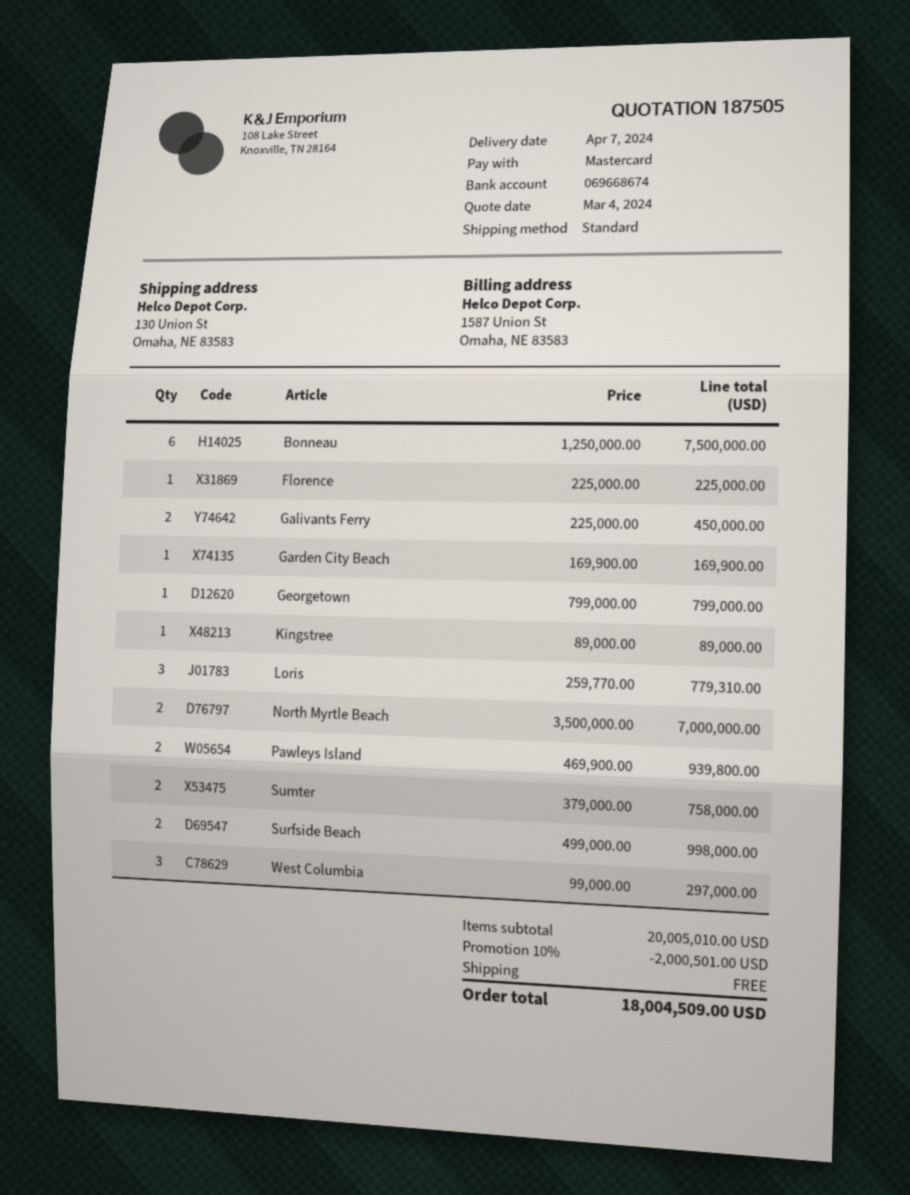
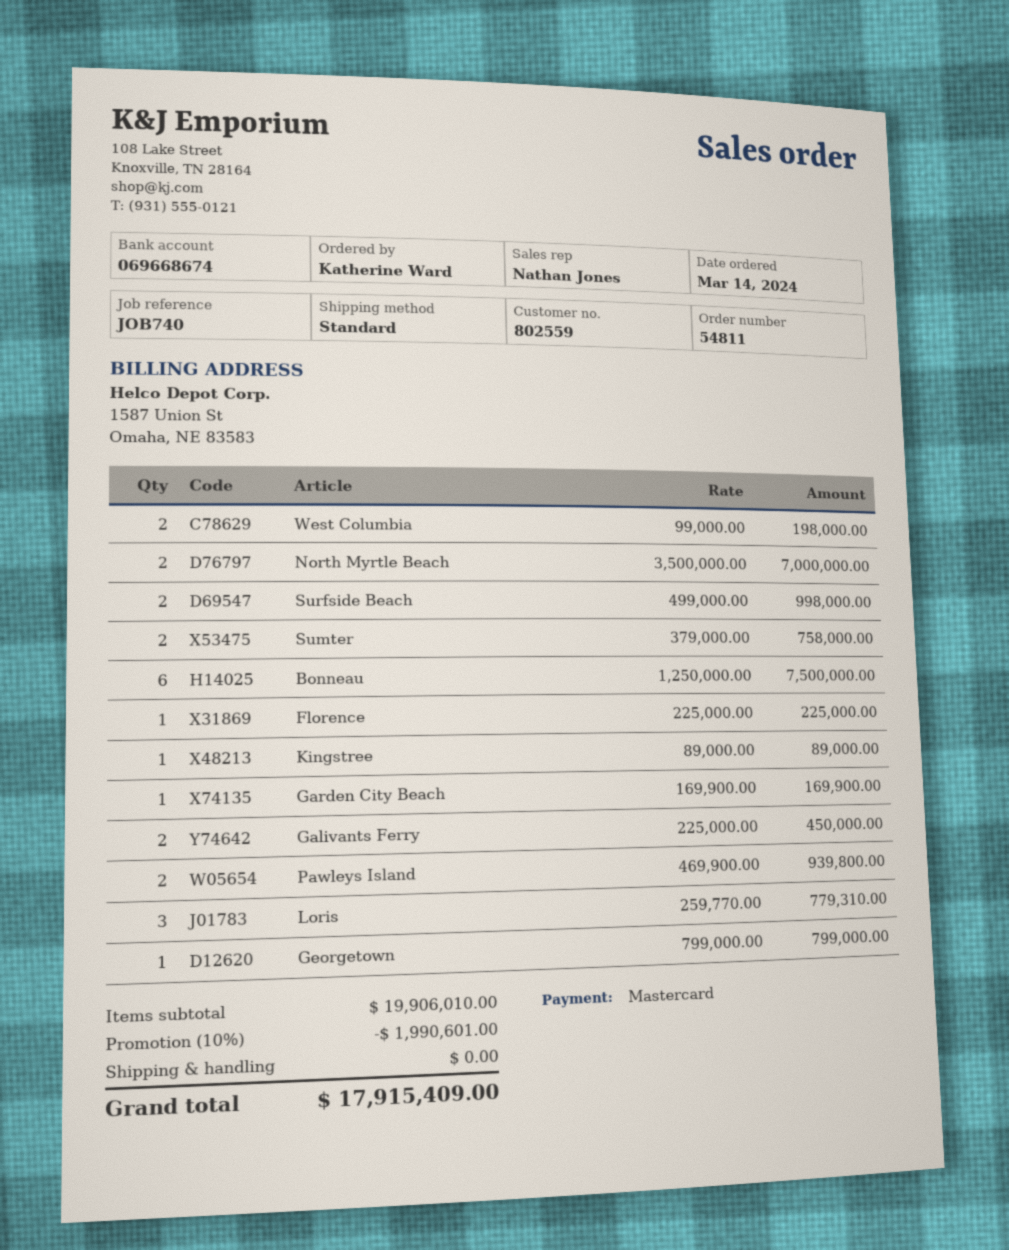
West Columbia: 3 x 99000.00 = 297000.00 -> 2 x 99000.00 = 198000.00
subtotal: 20005010.00 -> 19906010.00
discount: 10% = 2000501.00 -> 10% = 1990601.00
total: 18004509.00 -> 17915409.00

